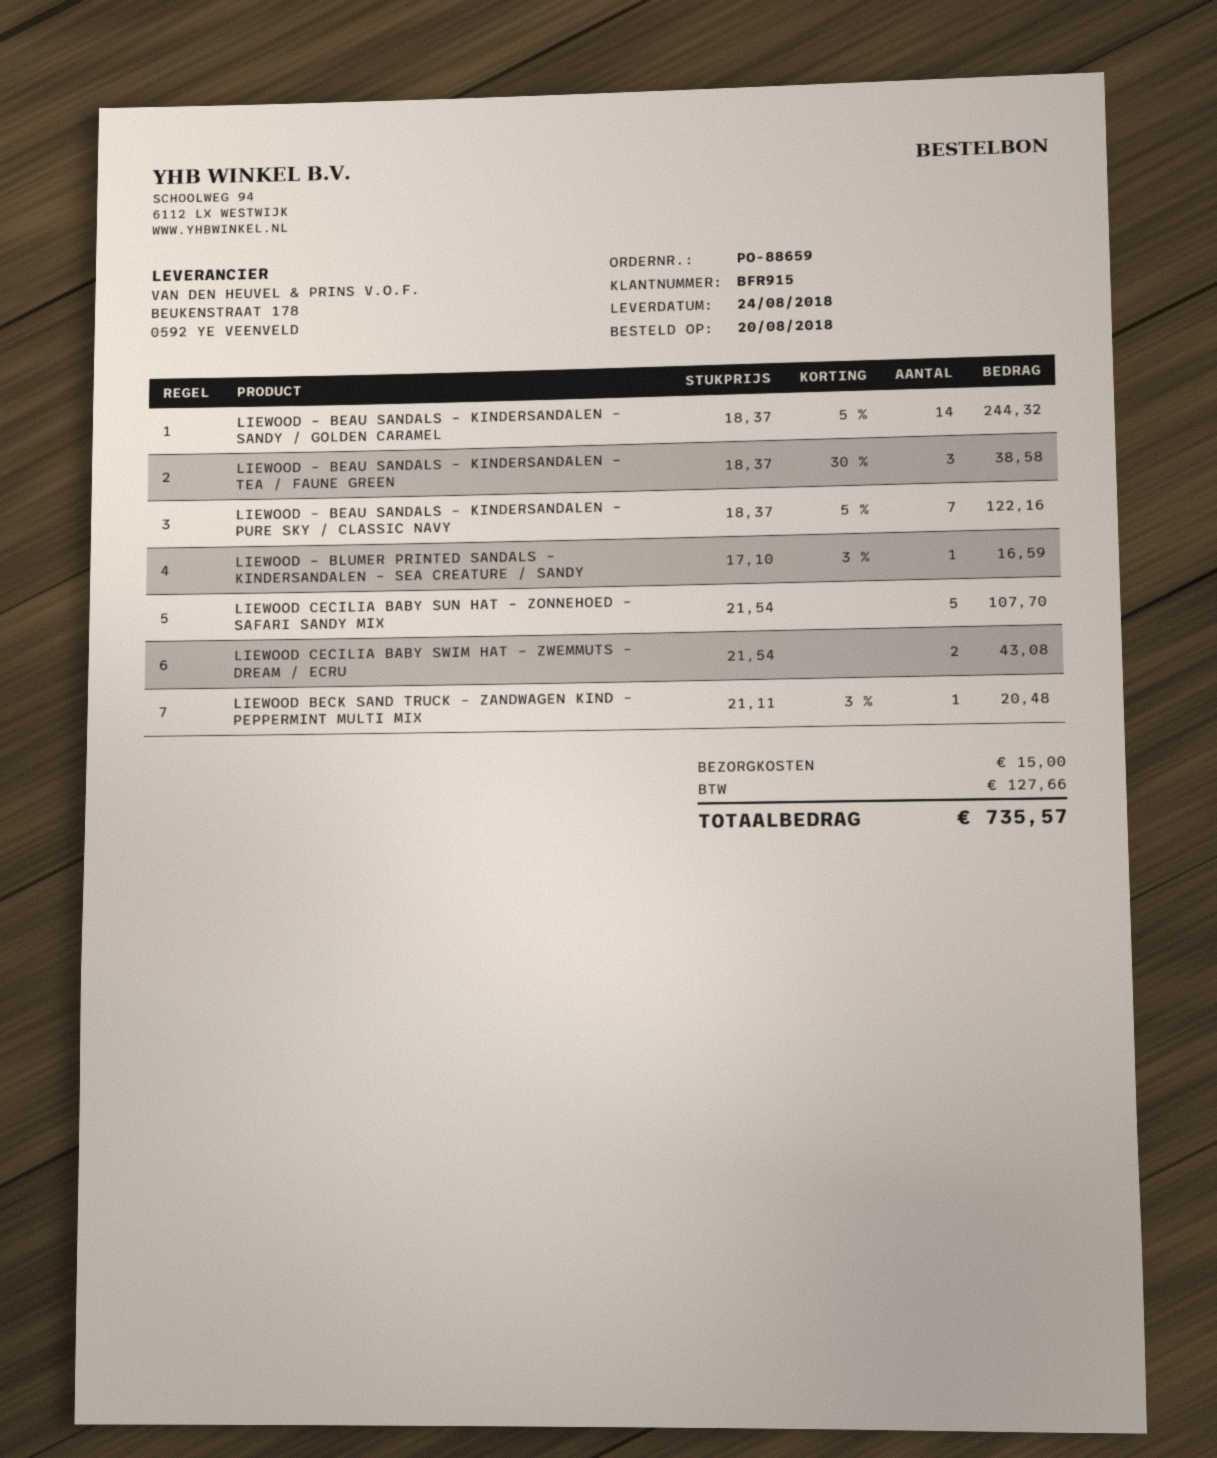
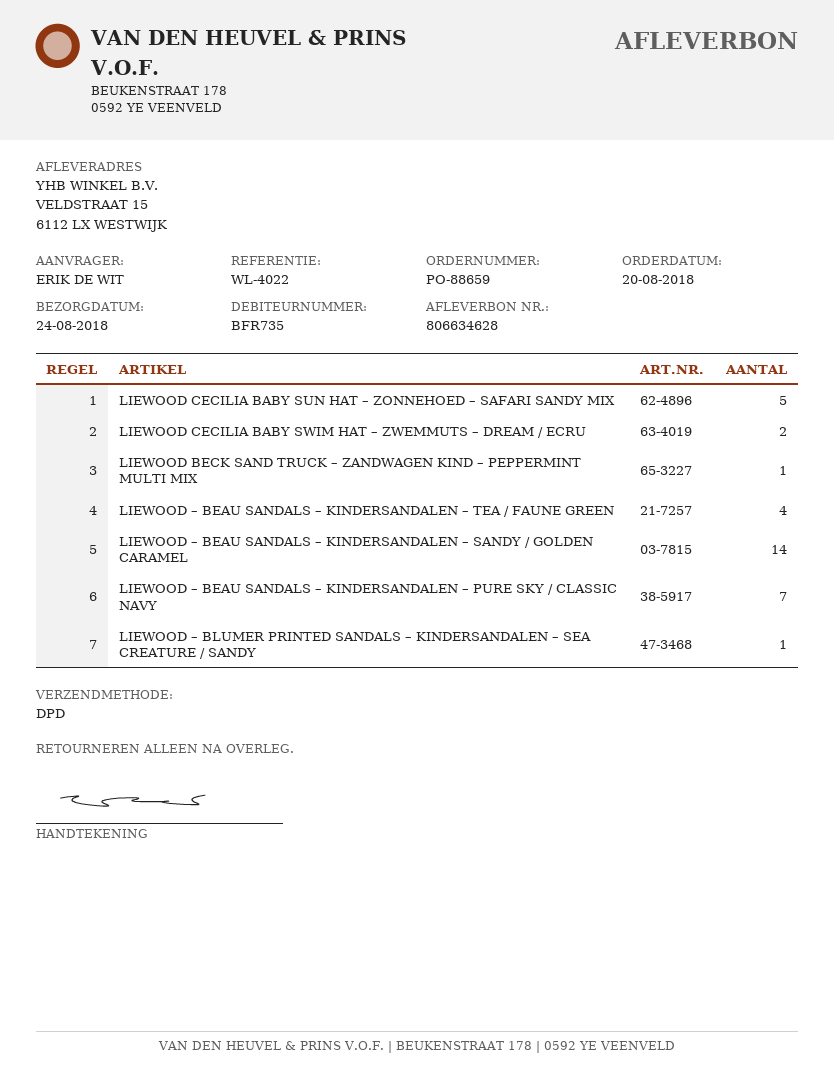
customer number: BFR915 -> BFR735
LIEWOOD – BEAU SANDALS – KINDERSANDALEN – TEA / FAUNE GREEN: 3 -> 4

